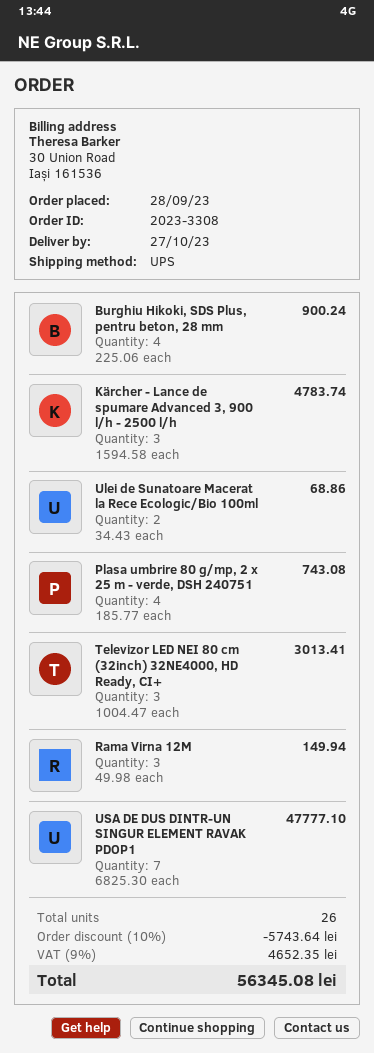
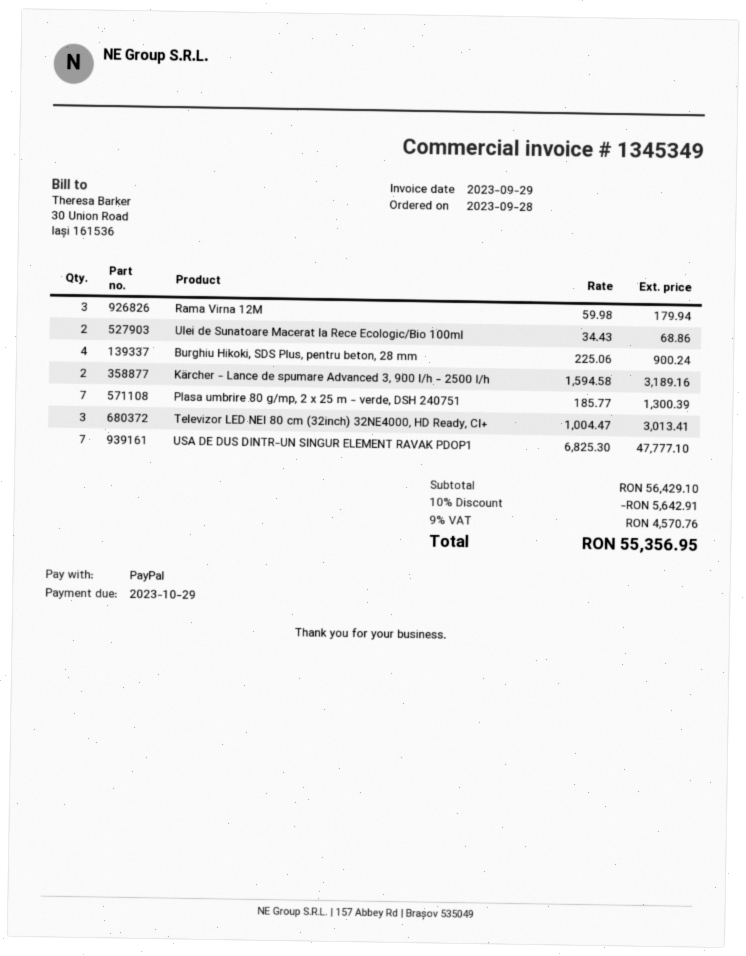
Kärcher - Lance de spumare Advanced 3, 900 l/h - 2500 l/h: 3 x 1594.58 = 4783.74 -> 2 x 1594.58 = 3189.16
Plasa umbrire 80 g/mp, 2 x 25 m - verde, DSH 240751: 4 x 185.77 = 743.08 -> 7 x 185.77 = 1300.39
Rama Virna 12M: 3 x 49.98 = 149.94 -> 3 x 59.98 = 179.94
discount: 10% = 5743.64 -> 10% = 5642.91
tax: 9% = 4652.35 -> 9% = 4570.76
total: 56345.08 -> 55356.95

